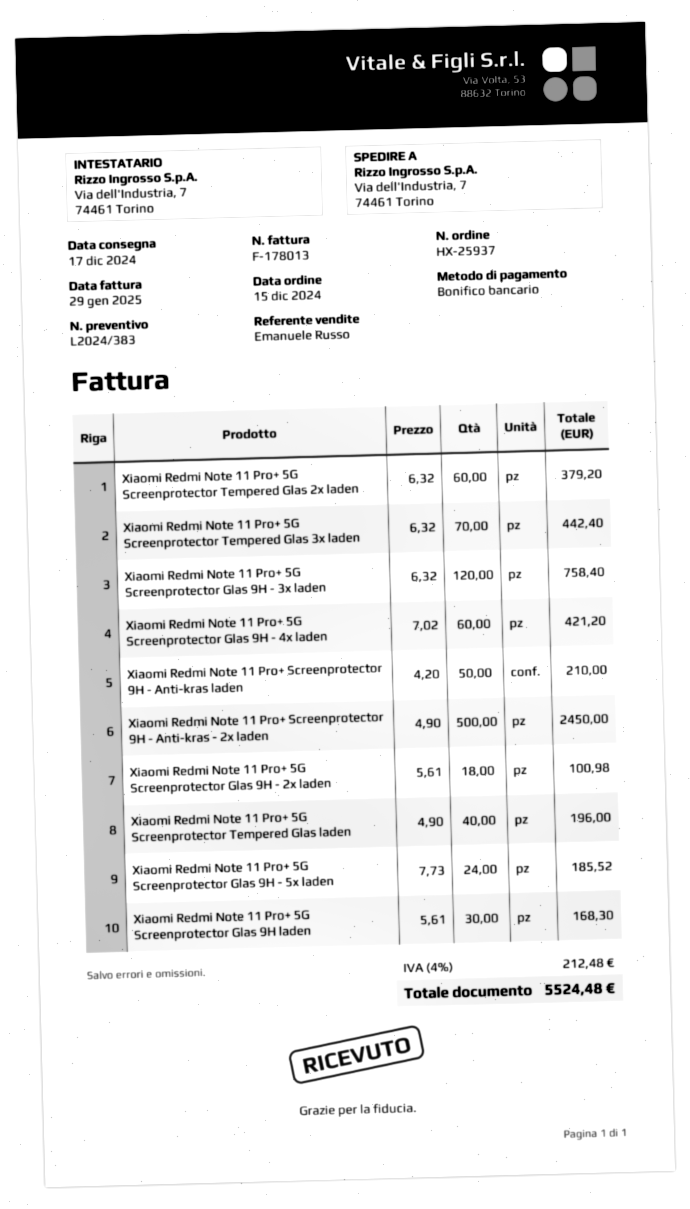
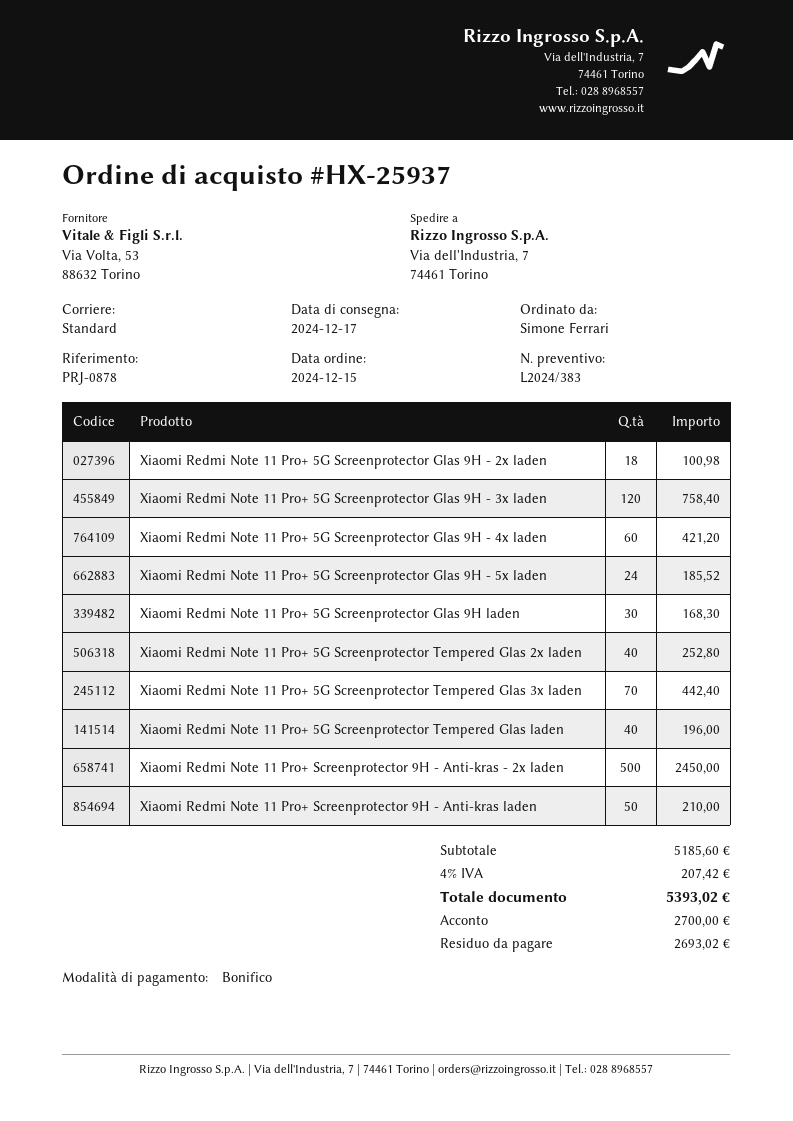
Xiaomi Redmi Note 11 Pro+ 5G Screenprotector Tempered Glas 2x laden: 60 for 379.20 -> 40 for 252.80
tax: 4% = 212.48 -> 4% = 207.42
total: 5524.48 -> 5393.02

